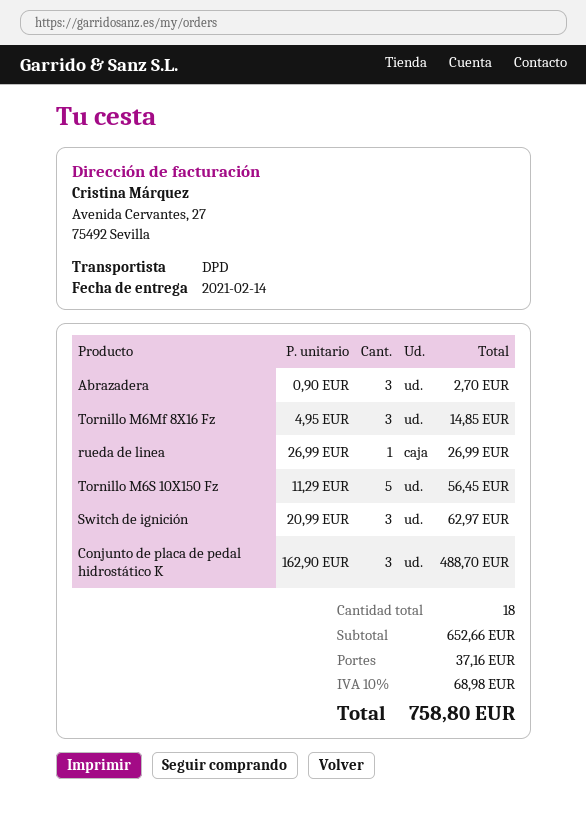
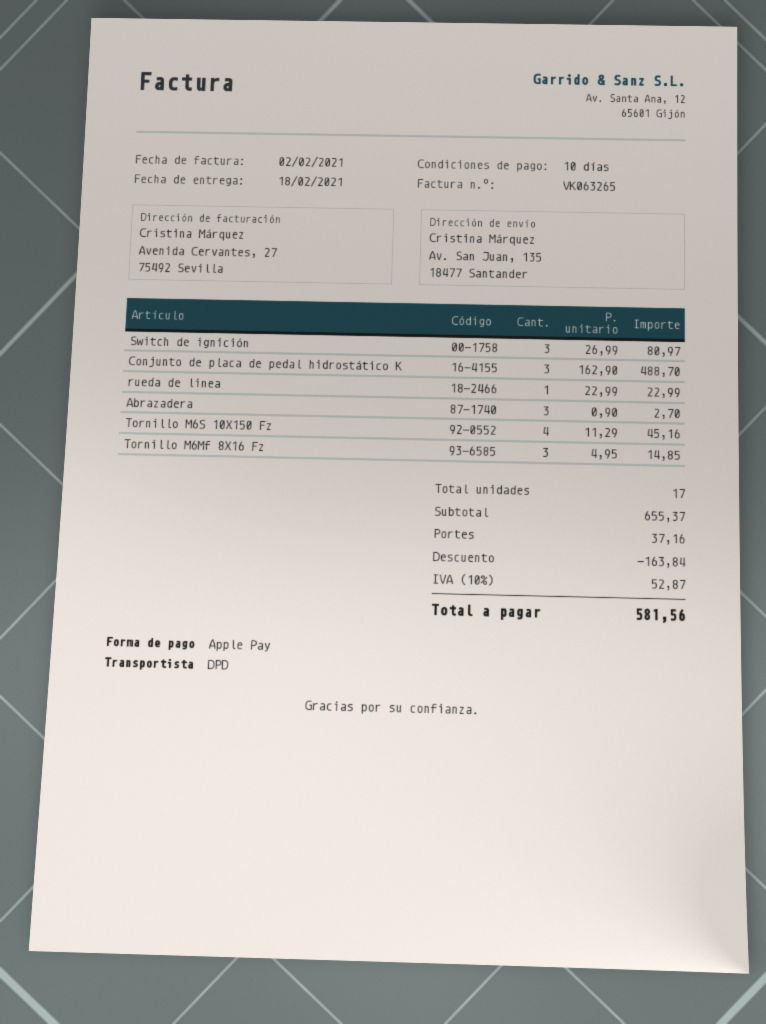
delivery date: 2021-02-14 -> 2021-02-18
rueda de linea: 1 x 26.99 = 26.99 -> 1 x 22.99 = 22.99
Tornillo M6S 10X150 Fz: 5 x 11.29 = 56.45 -> 4 x 11.29 = 45.16
Switch de ignición: 3 x 20.99 = 62.97 -> 3 x 26.99 = 80.97
total quantity: 18 -> 17
subtotal: 652.66 -> 655.37
discount: none -> 163.84
tax: 10% = 68.98 -> 10% = 52.87
total: 758.80 -> 581.56

